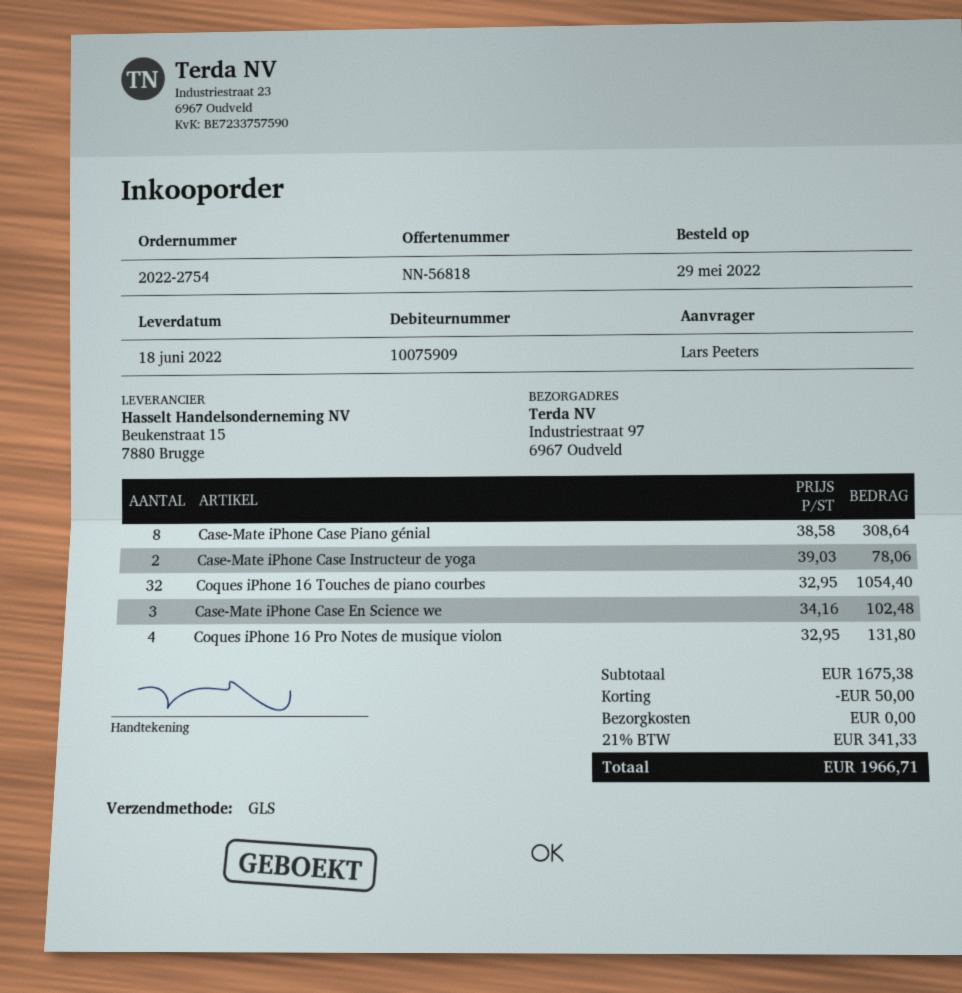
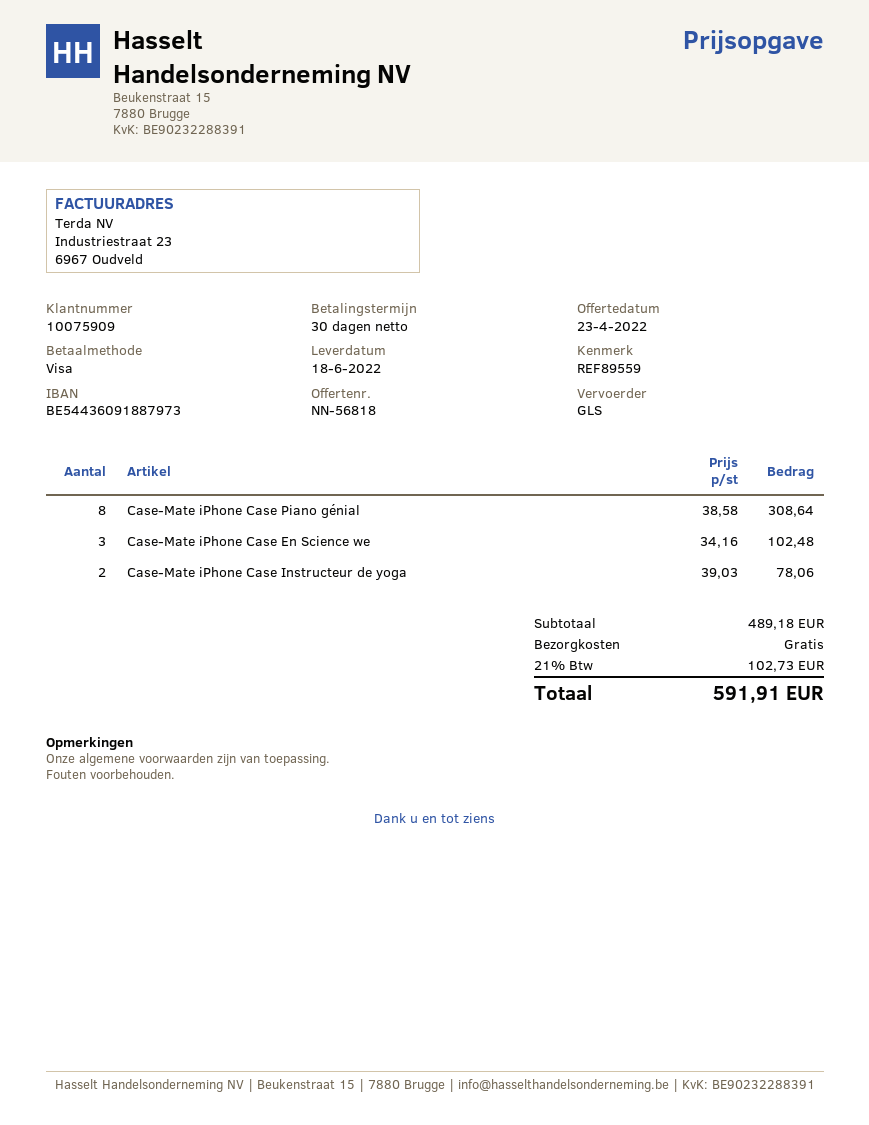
Coques iPhone 16 Touches de piano courbes: 32 x 32.95 = 1054.40 -> none
Coques iPhone 16 Pro Notes de musique violon: 4 x 32.95 = 131.80 -> none
subtotal: 1675.38 -> 489.18
discount: 50.00 -> none
tax: 21% = 341.33 -> 21% = 102.73
total: 1966.71 -> 591.91

